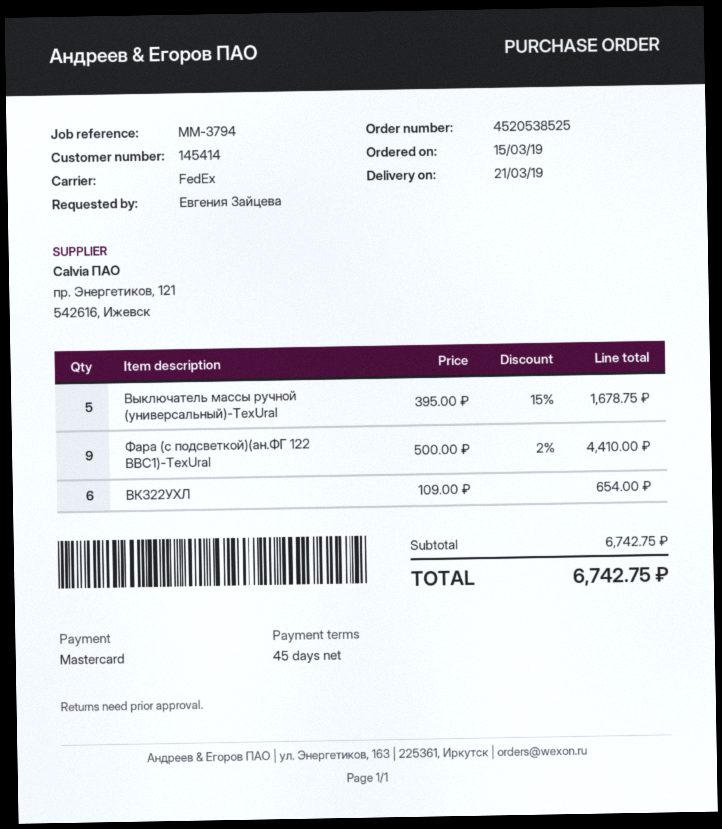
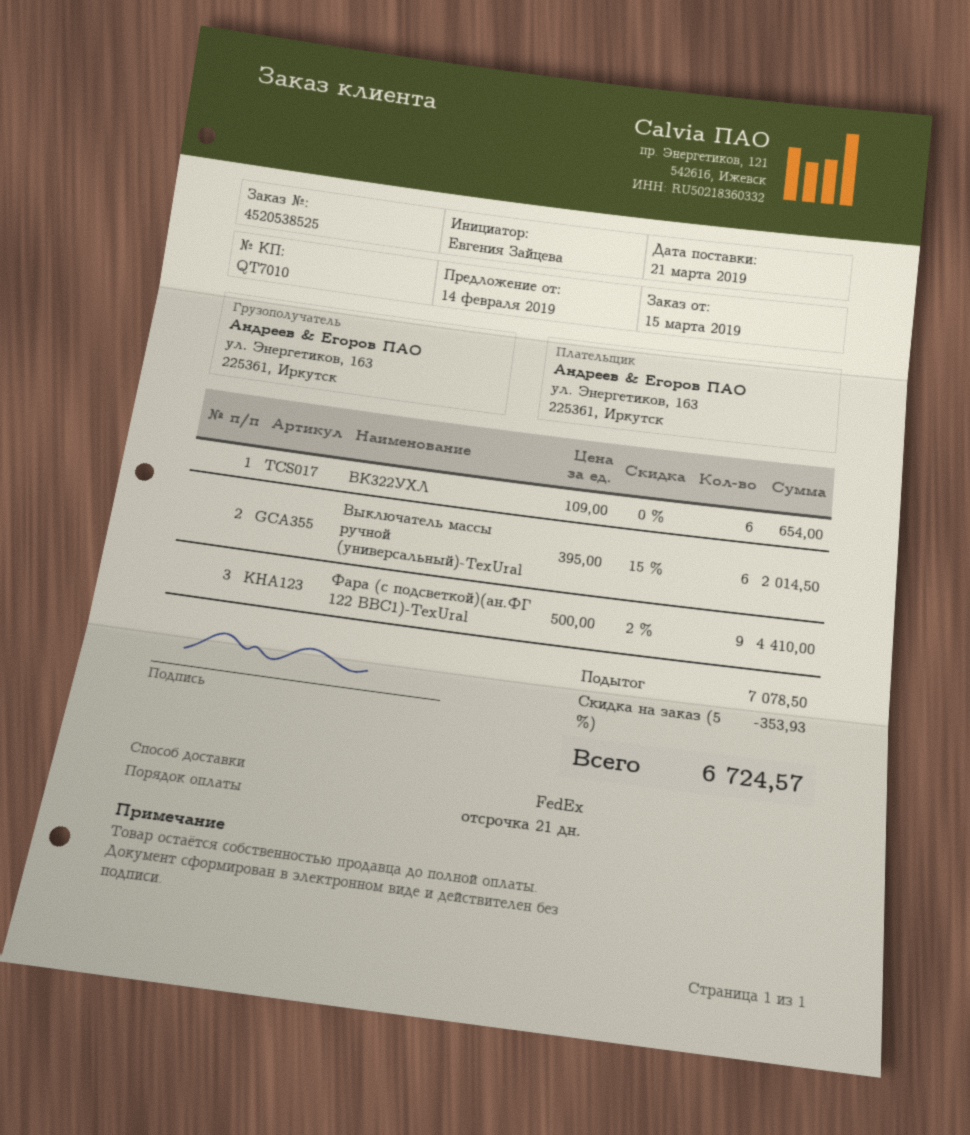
payment terms: 45 days -> 21 days
Выключатель массы ручной (универсальный)-TexUral: 5 x 395.00 - 15% = 1678.75 -> 6 x 395.00 - 15% = 2014.50
subtotal: 6742.75 -> 7078.50
discount: none -> 5% = 353.93
total: 6742.75 -> 6724.57

